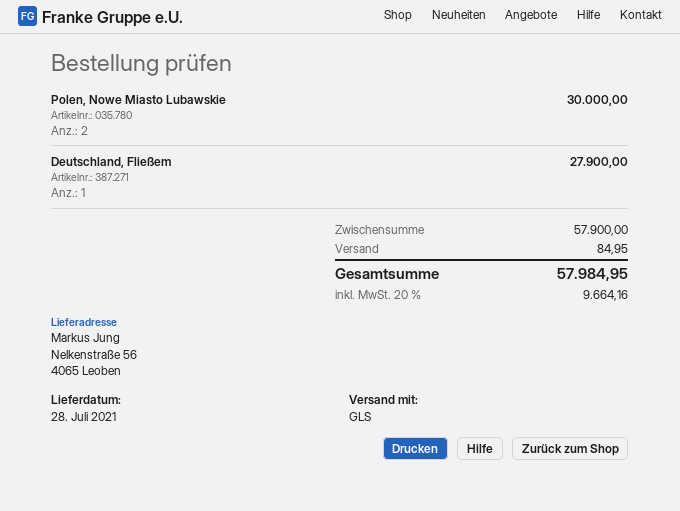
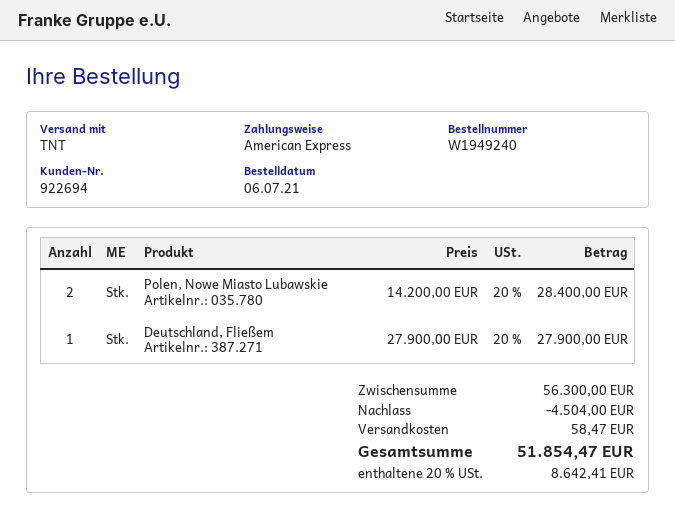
shipping method: GLS -> TNT
Polen, Nowe Miasto Lubawskie: 2 for 30000.00 -> 2 for 28400.00
subtotal: 57900.00 -> 56300.00
discount: none -> 4504.00
shipping: 84.95 -> 58.47
tax: 20% = 9664.16 -> 20% = 8642.41
total: 57984.95 -> 51854.47

